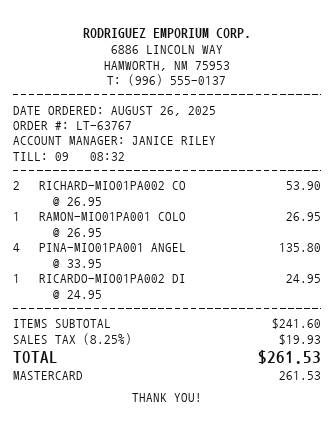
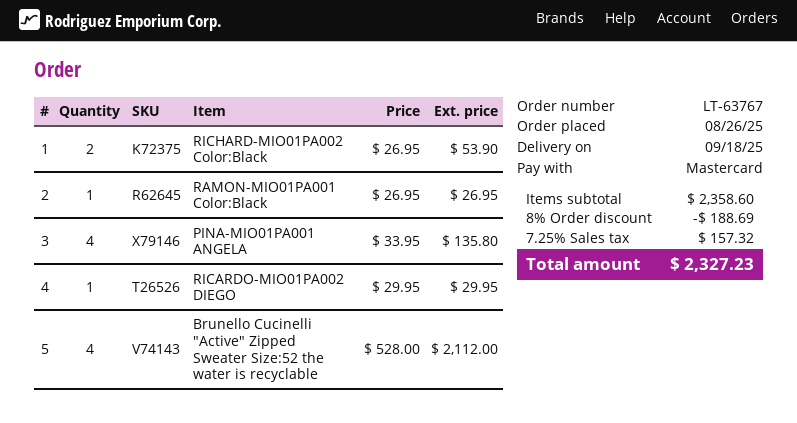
RICARDO-MIO01PA002 DI: 1 x 24.95 = 24.95 -> 1 x 29.95 = 29.95
Brunello Cucinelli "Active" Zipped Sweater Size:52 the water is recyclable: none -> 4 x 528.00 = 2112.00
subtotal: 241.60 -> 2358.60
discount: none -> 8% = 188.69
tax: 8.25% = 19.93 -> 7.25% = 157.32
total: 261.53 -> 2327.23

